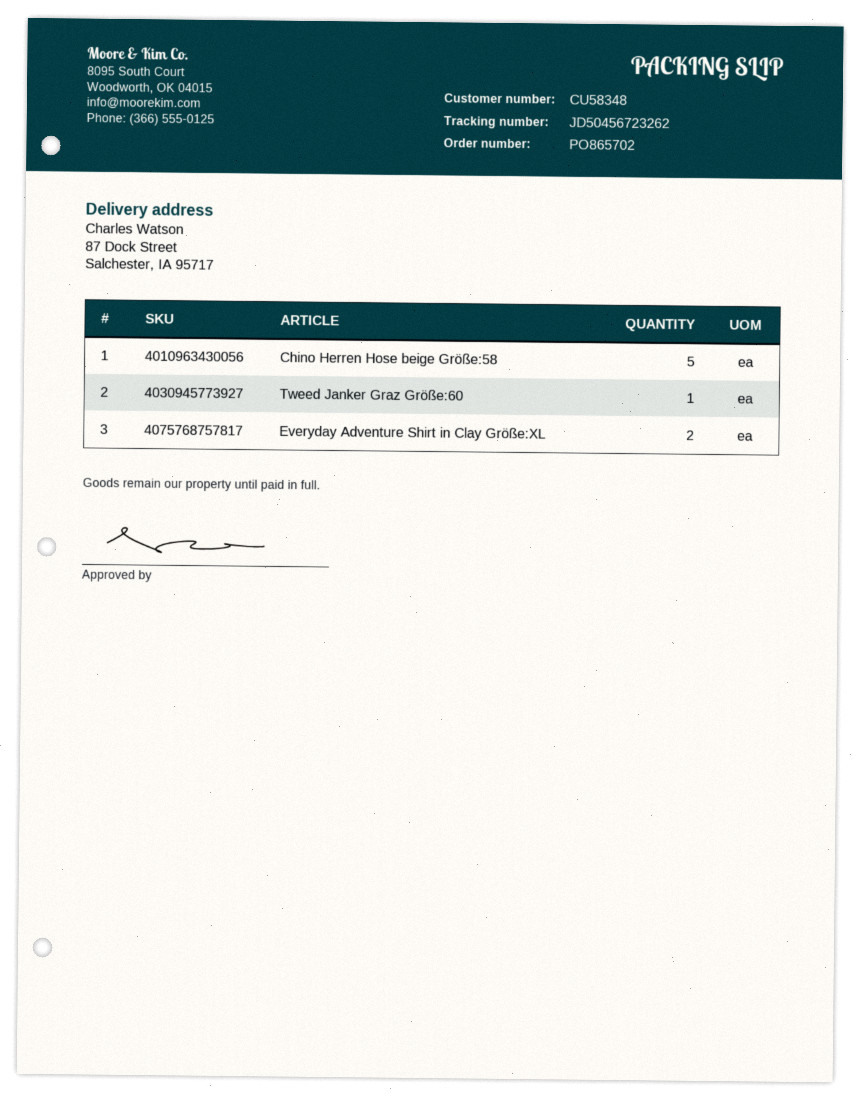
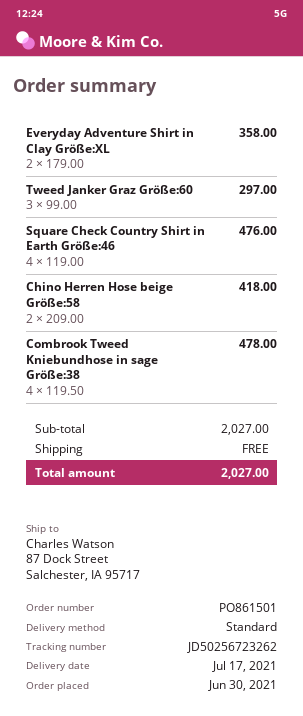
order number: PO865702 -> PO861501
tracking number: JD50456723262 -> JD50256723262
Chino Herren Hose beige Größe:58: 5 -> 2
Tweed Janker Graz Größe:60: 1 -> 3
Square Check Country Shirt in Earth Größe:46: none -> 4
Combrook Tweed Kniebundhose in sage Größe:38: none -> 4

